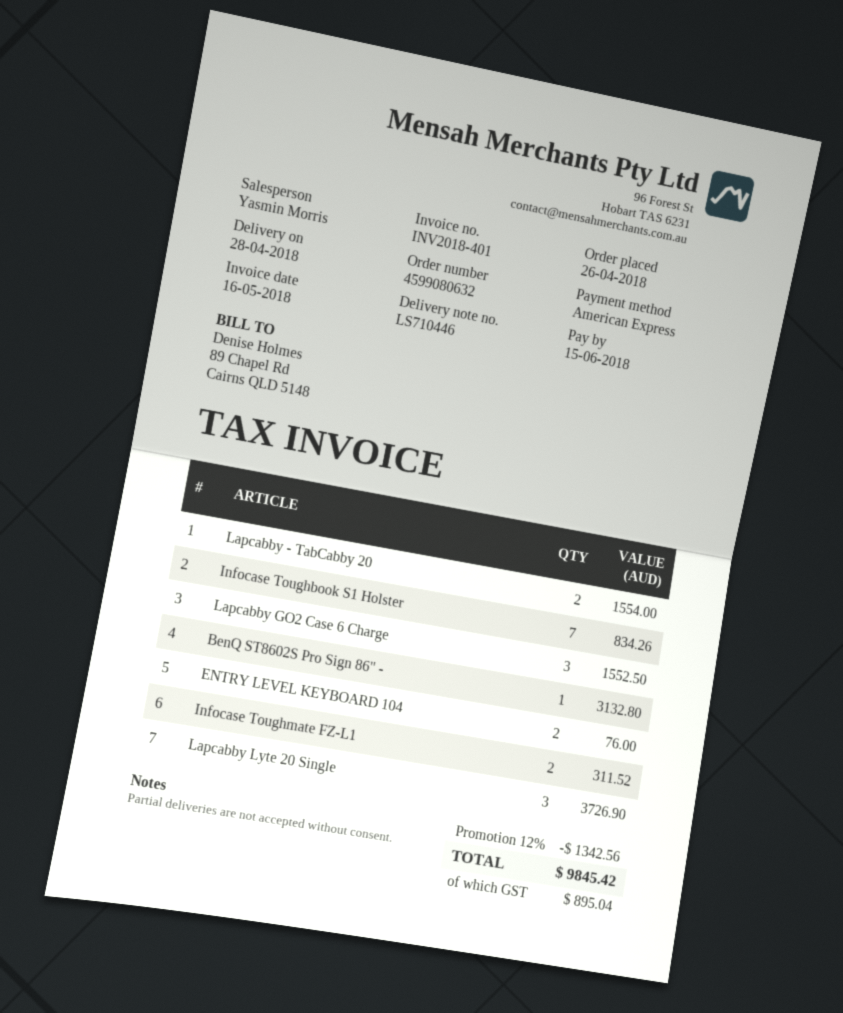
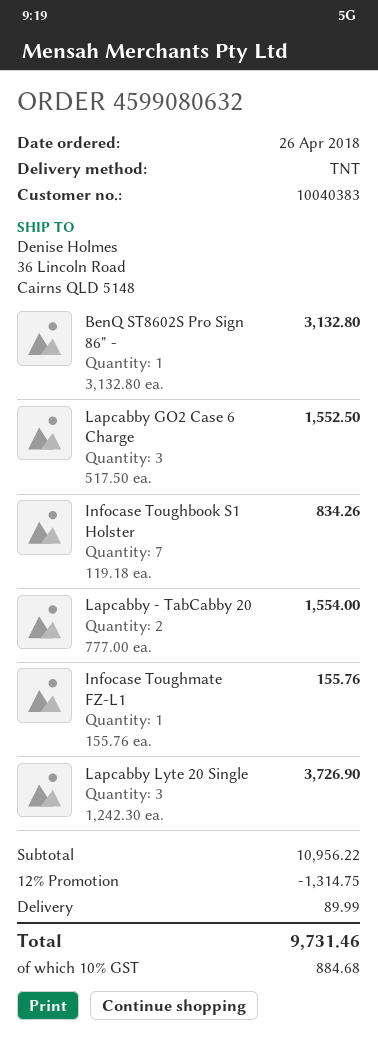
ENTRY LEVEL KEYBOARD 104: 2 for 76.00 -> none
Infocase Toughmate FZ-L1: 2 for 311.52 -> 1 for 155.76
discount: 12% = 1342.56 -> 12% = 1314.75
shipping: none -> 89.99
tax: 895.04 -> 884.68
total: 9845.42 -> 9731.46

